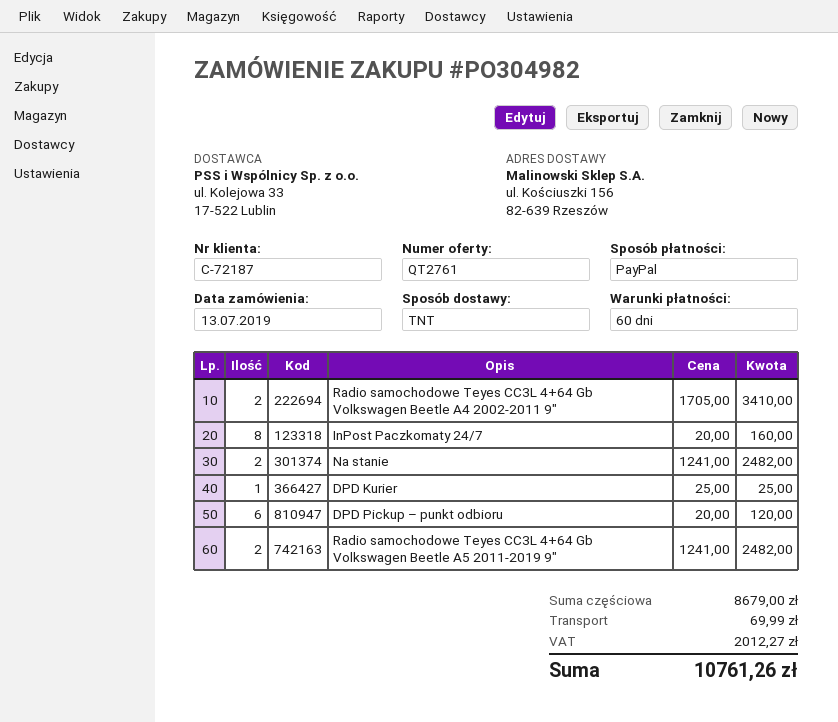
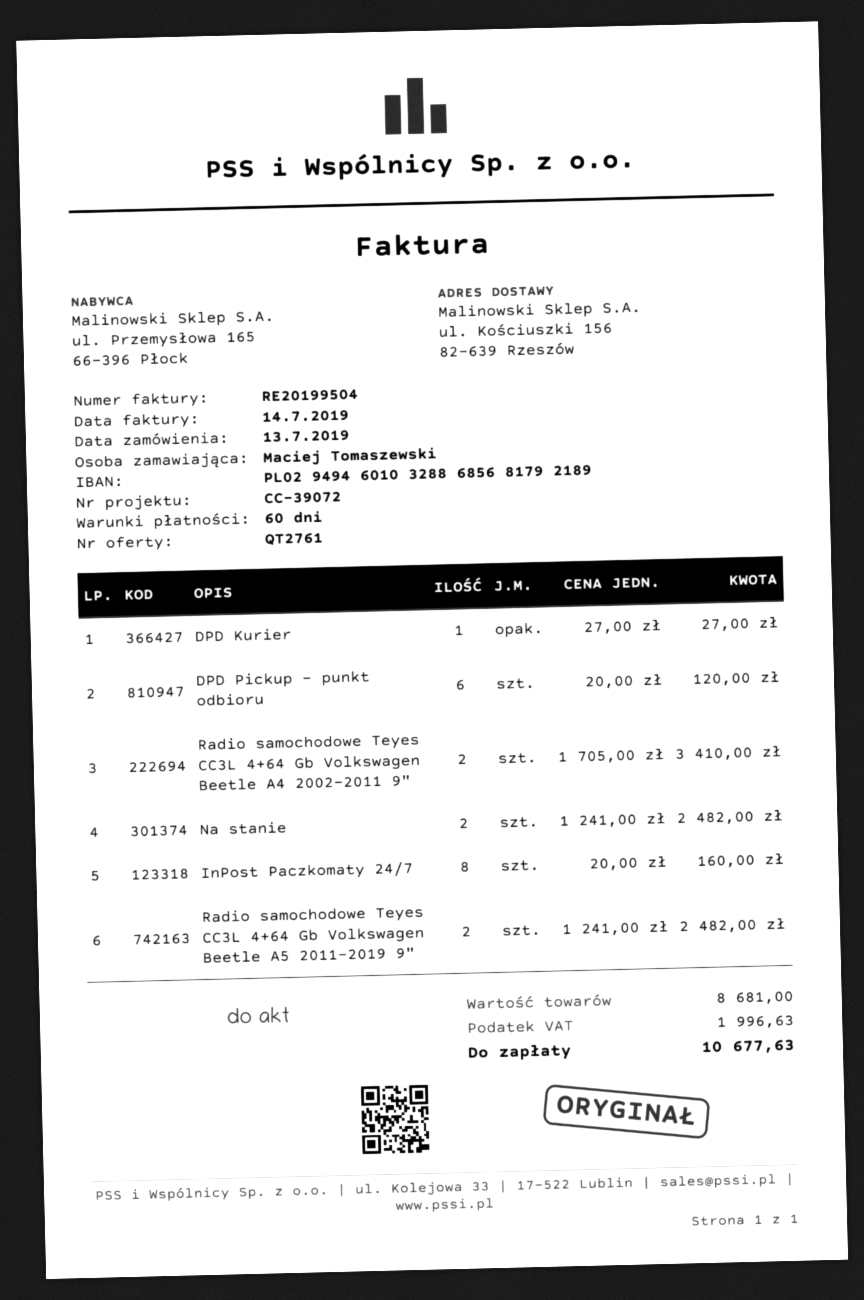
DPD Kurier: 1 x 25.00 = 25.00 -> 1 x 27.00 = 27.00
subtotal: 8679.00 -> 8681.00
shipping: 69.99 -> none
tax: 2012.27 -> 1996.63
total: 10761.26 -> 10677.63

